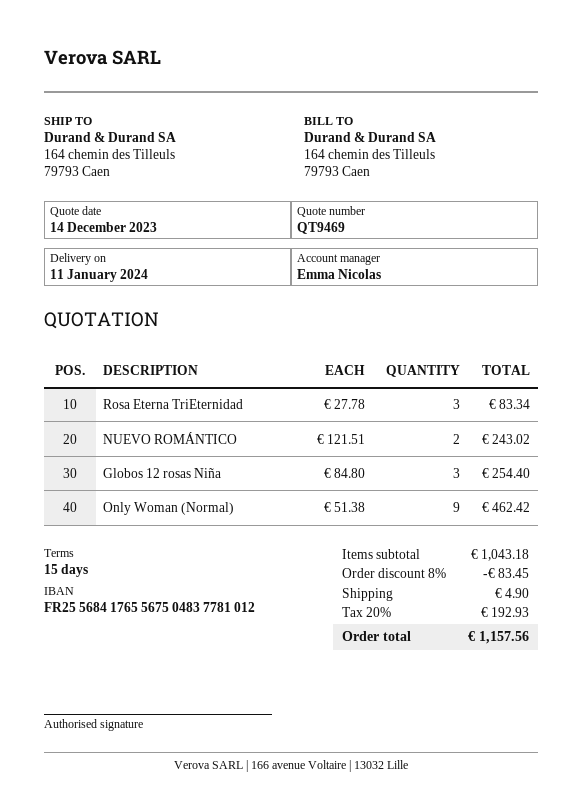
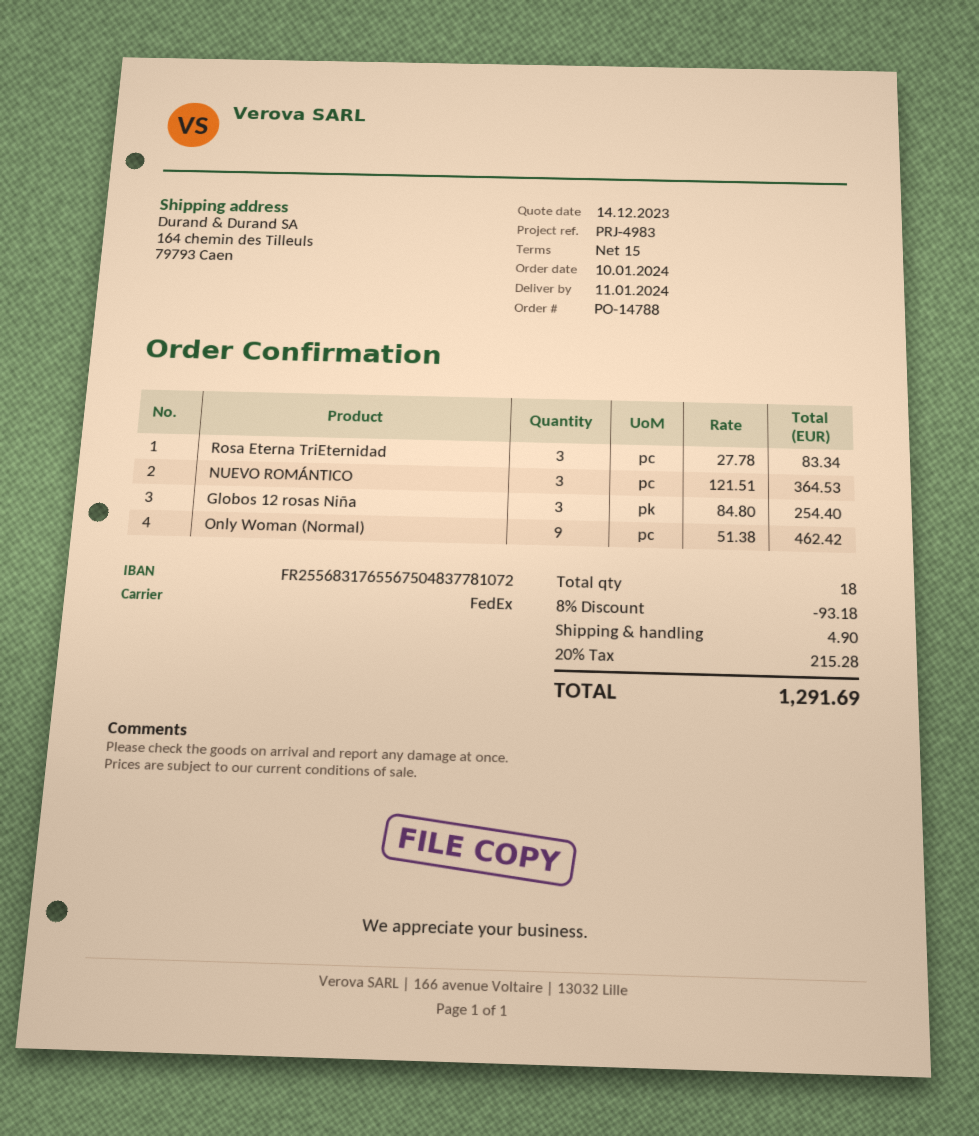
bank account: FR2556841765567504837781012 -> FR2556831765567504837781072
NUEVO ROMÁNTICO: 2 x 121.51 = 243.02 -> 3 x 121.51 = 364.53
discount: 8% = 83.45 -> 8% = 93.18
tax: 20% = 192.93 -> 20% = 215.28
total: 1157.56 -> 1291.69

